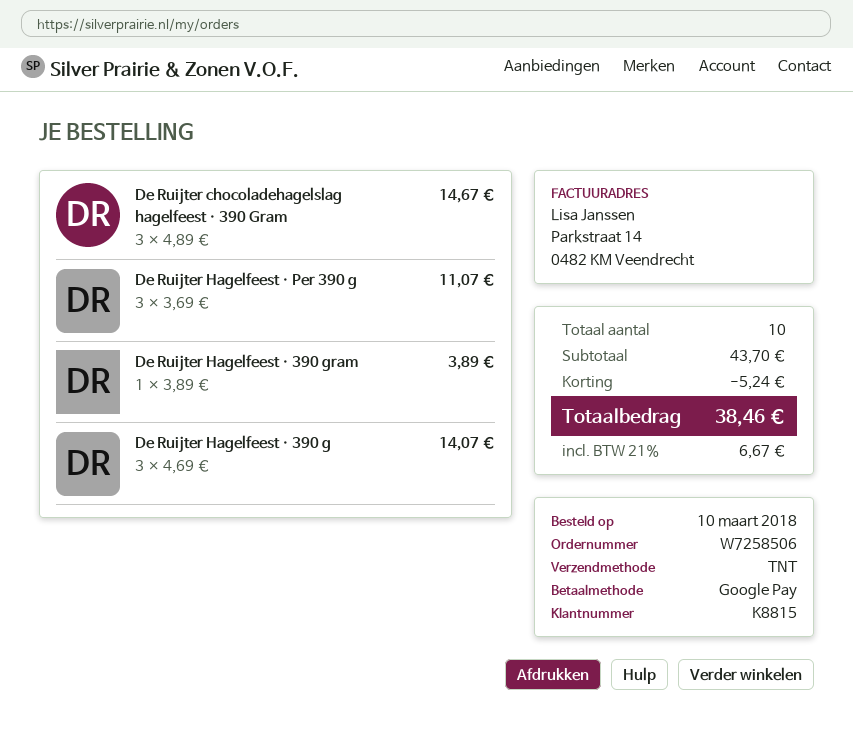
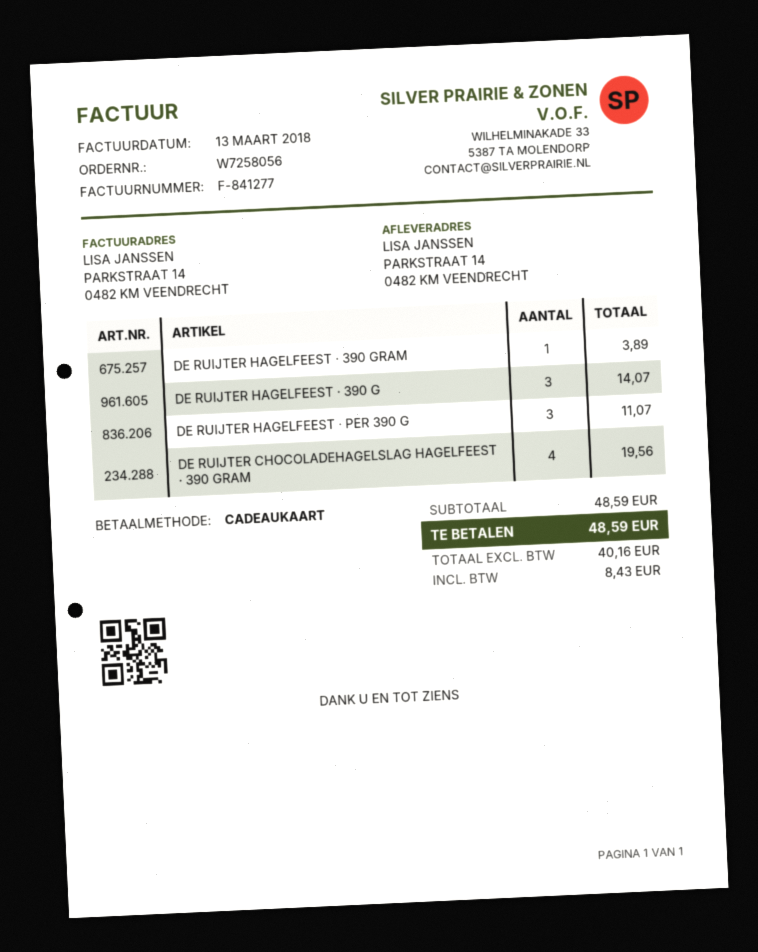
order number: W7258506 -> W7258056
payment method: Google Pay -> gift card
De Ruijter chocoladehagelslag hagelfeest · 390 Gram: 3 for 14.67 -> 4 for 19.56
subtotal: 43.70 -> 48.59
discount: 5.24 -> none
tax: 6.67 -> 8.43
total: 38.46 -> 48.59

